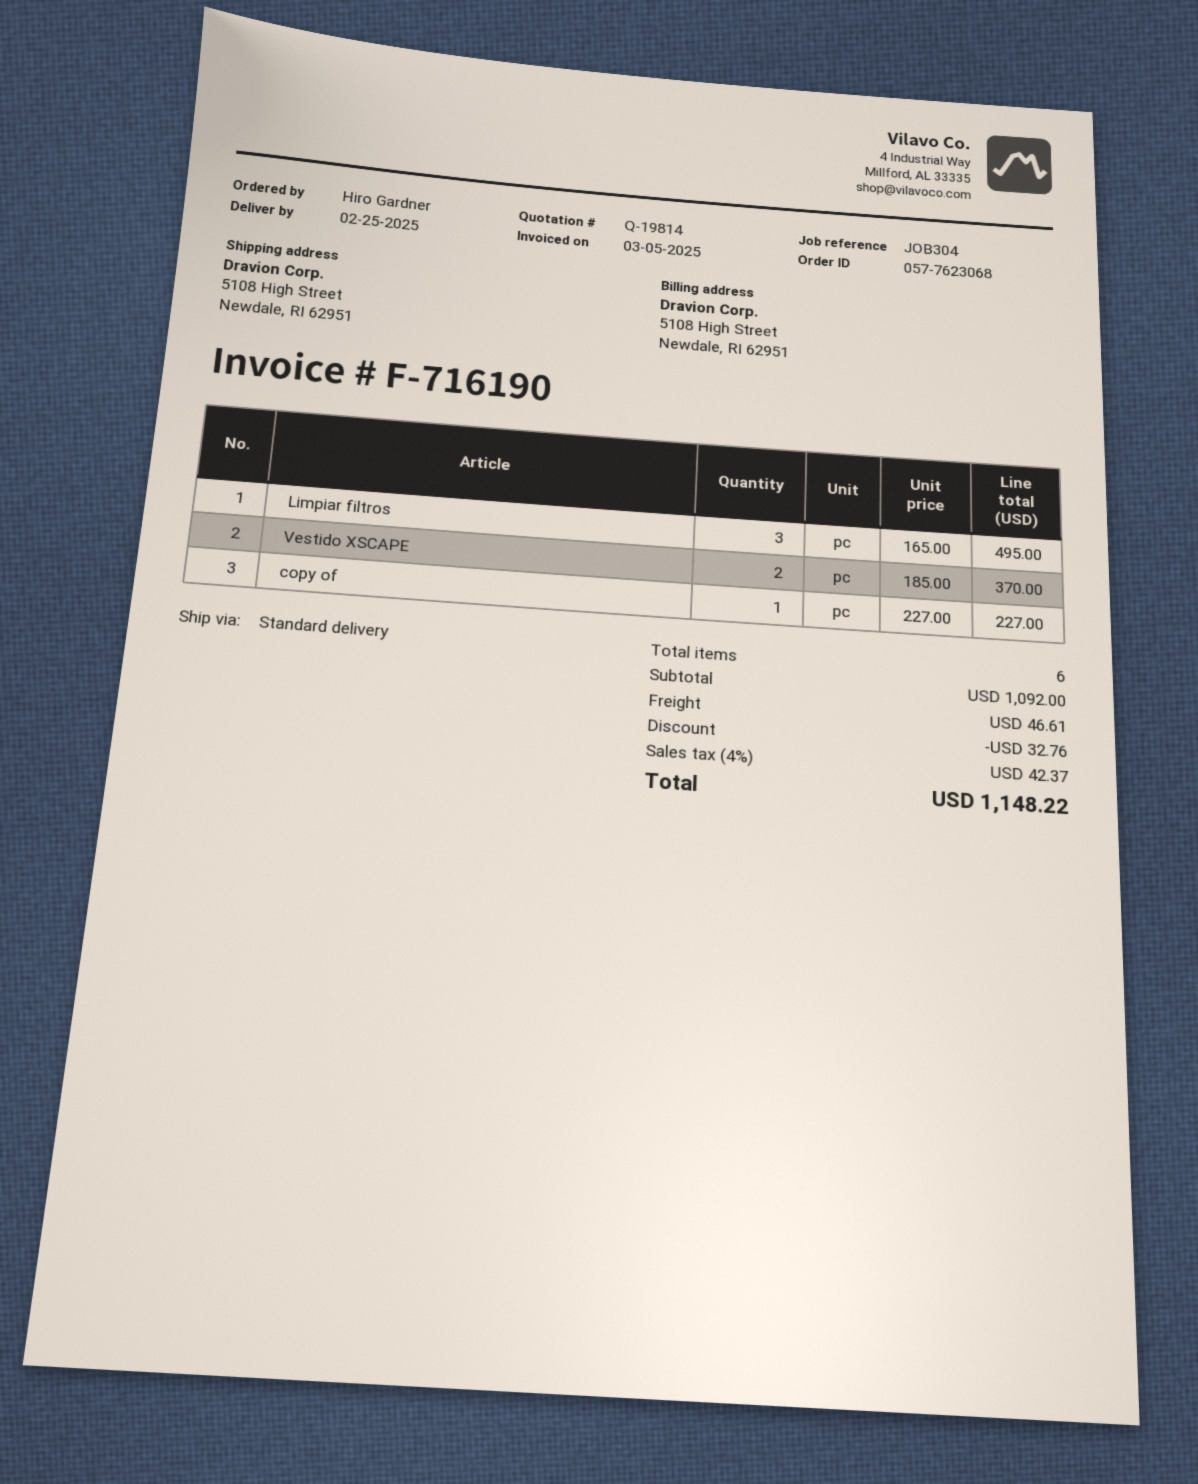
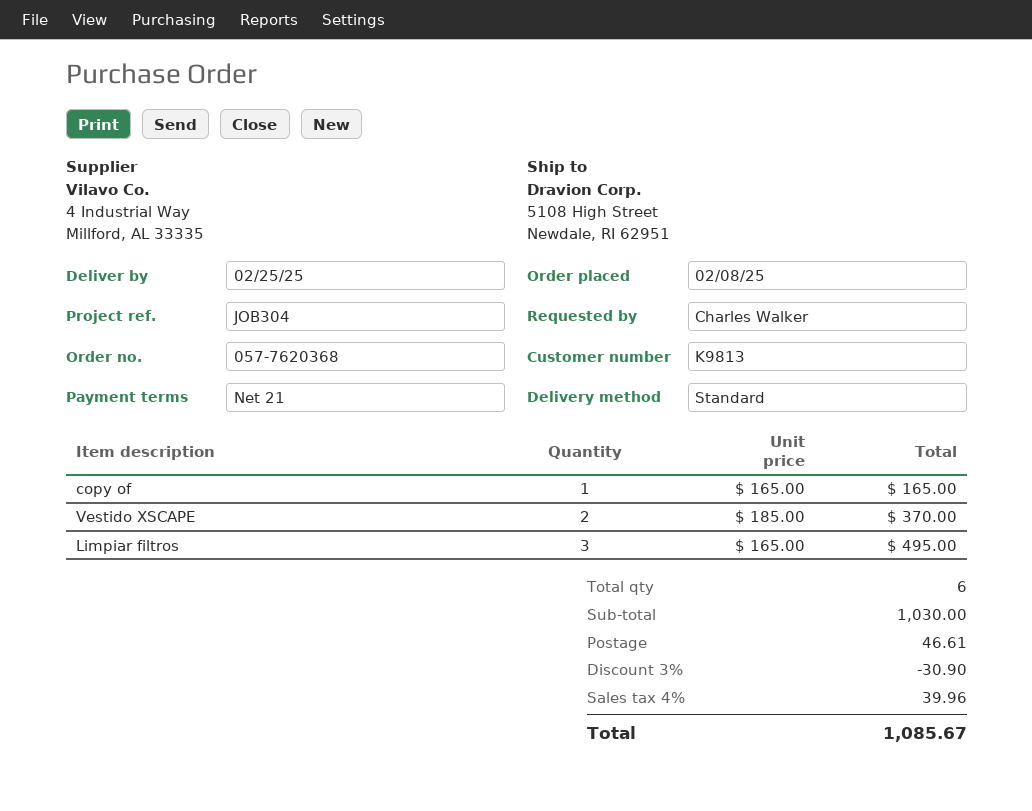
order number: 057-7623068 -> 057-7620368
ordered by: Hiro Gardner -> Charles Walker
copy of: 1 x 227.00 = 227.00 -> 1 x 165.00 = 165.00
subtotal: 1092.00 -> 1030.00
discount: 32.76 -> 30.90
tax: 4% = 42.37 -> 4% = 39.96
total: 1148.22 -> 1085.67

